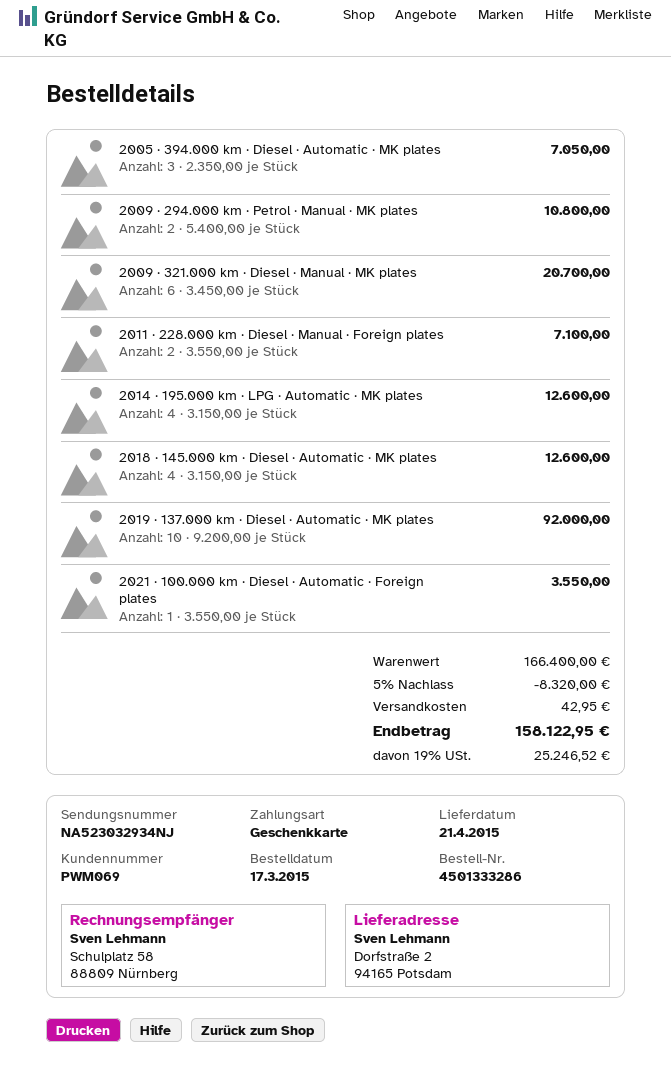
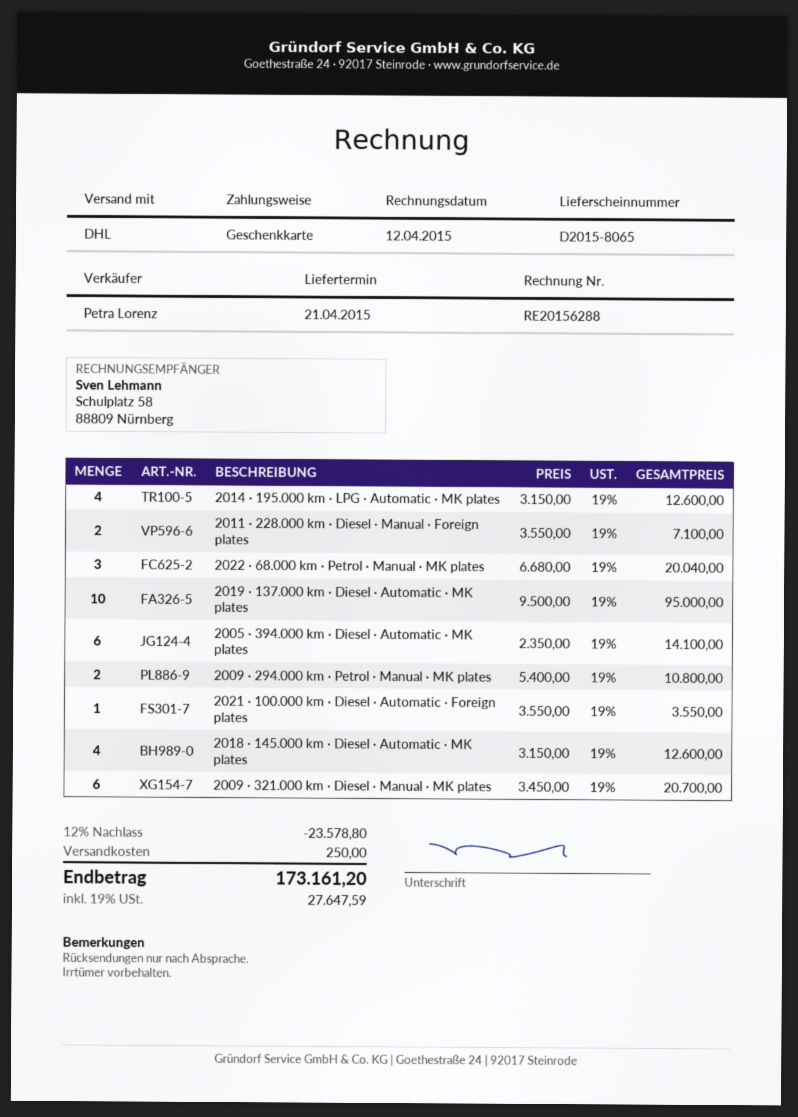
2005 · 394.000 km · Diesel · Automatic · MK plates: 3 x 2350.00 = 7050.00 -> 6 x 2350.00 = 14100.00
2019 · 137.000 km · Diesel · Automatic · MK plates: 10 x 9200.00 = 92000.00 -> 10 x 9500.00 = 95000.00
2022 · 68.000 km · Petrol · Manual · MK plates: none -> 3 x 6680.00 = 20040.00
discount: 5% = 8320.00 -> 12% = 23578.80
shipping: 42.95 -> 250.00
tax: 19% = 25246.52 -> 19% = 27647.59
total: 158122.95 -> 173161.20

